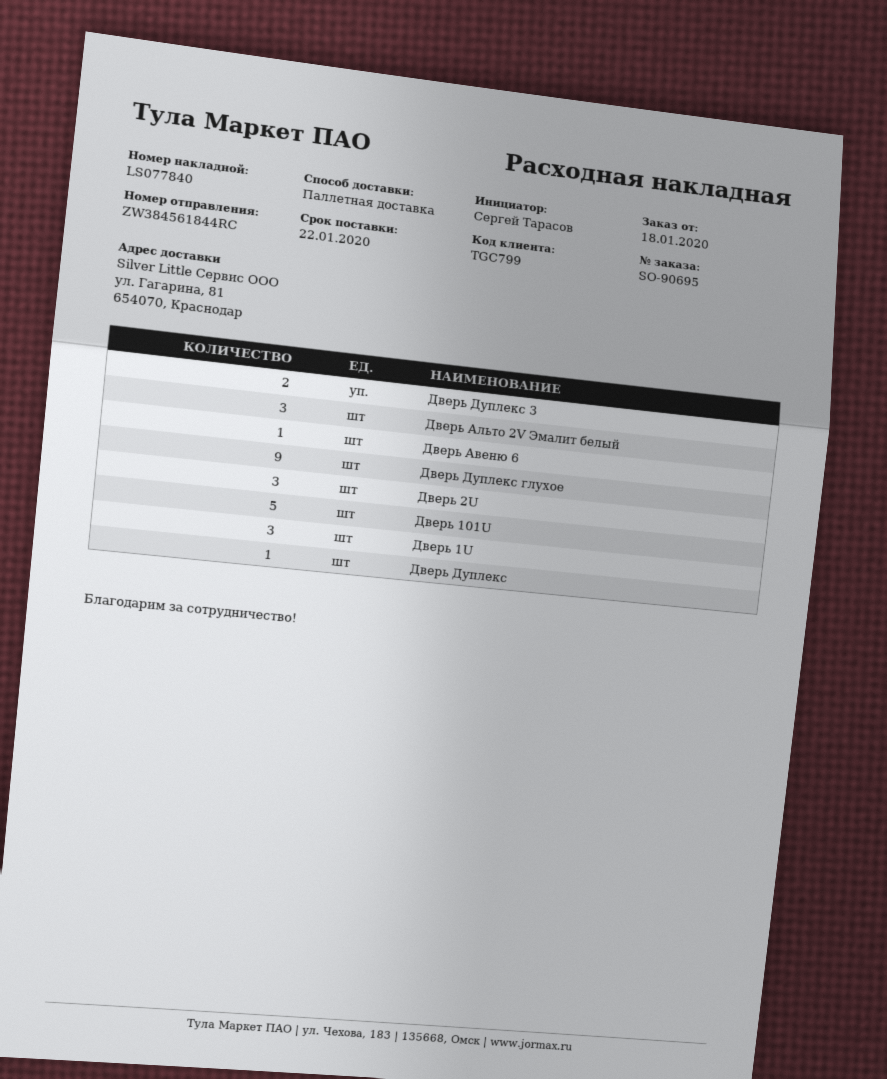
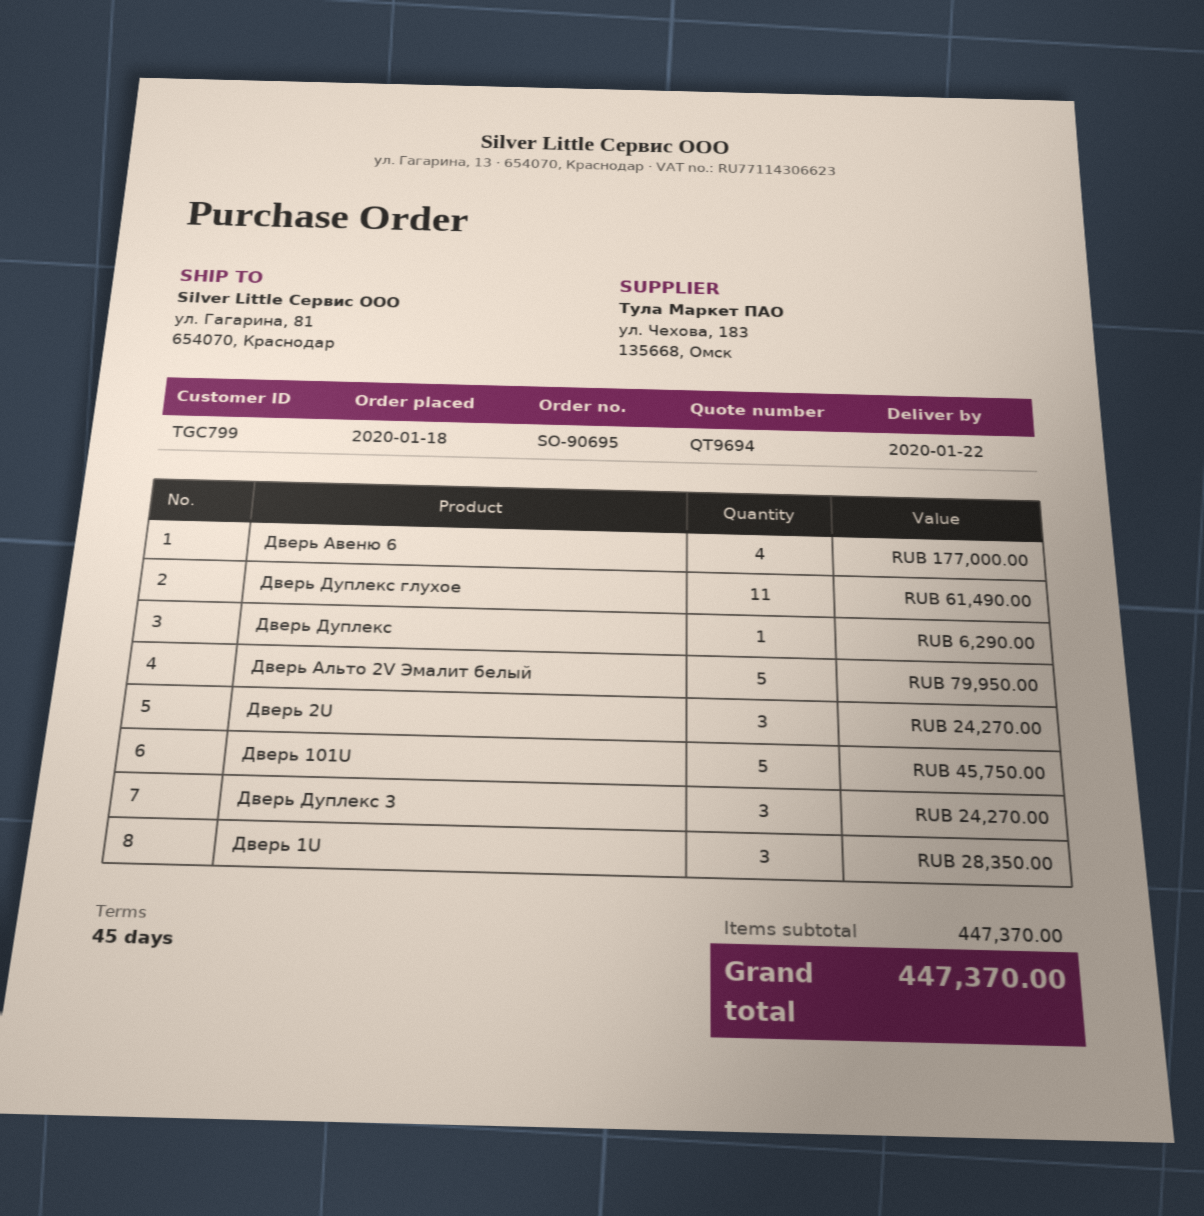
Дверь Дуплекс 3: 2 -> 3
Дверь Альто 2V Эмалит белый: 3 -> 5
Дверь Авеню 6: 1 -> 4
Дверь Дуплекс глухое: 9 -> 11

